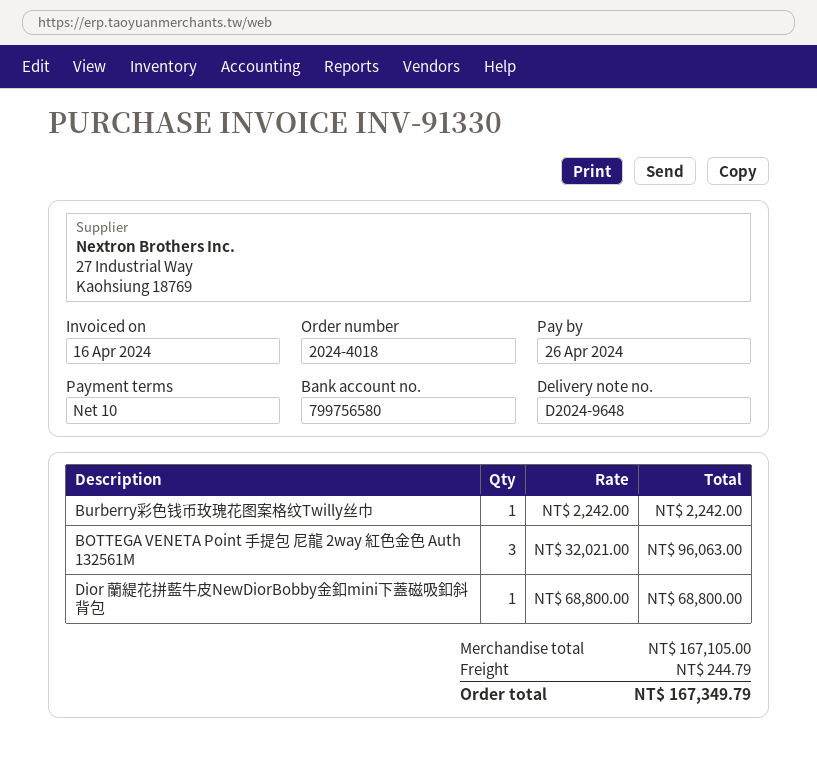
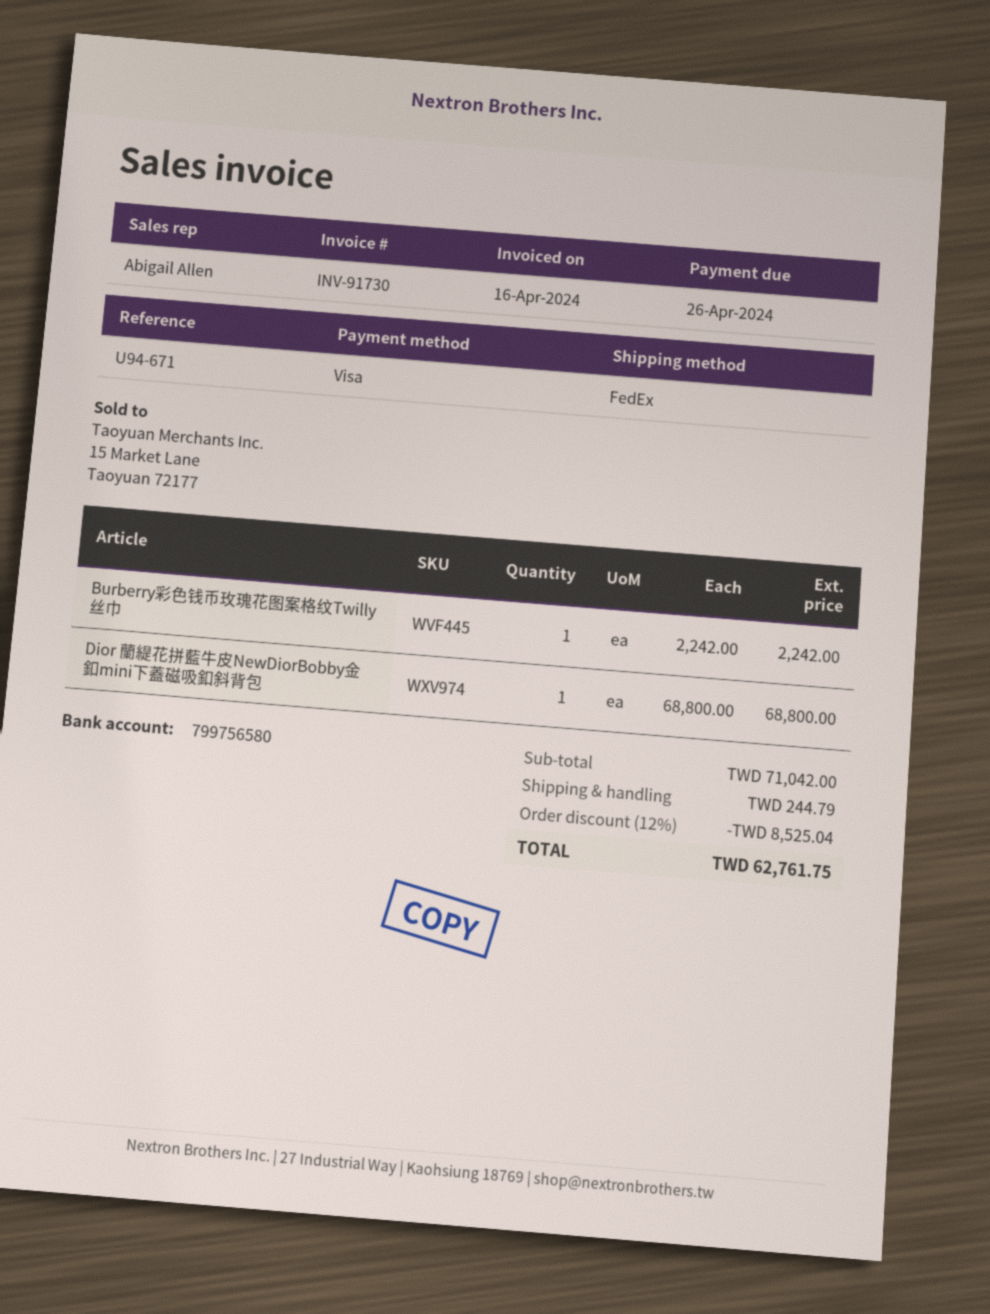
invoice number: INV-91330 -> INV-91730
BOTTEGA VENETA Point 手提包 尼龍 2way 紅色金色 Auth 132561M: 3 x 32021.00 = 96063.00 -> none
subtotal: 167105.00 -> 71042.00
discount: none -> 12% = 8525.04
total: 167349.79 -> 62761.75

